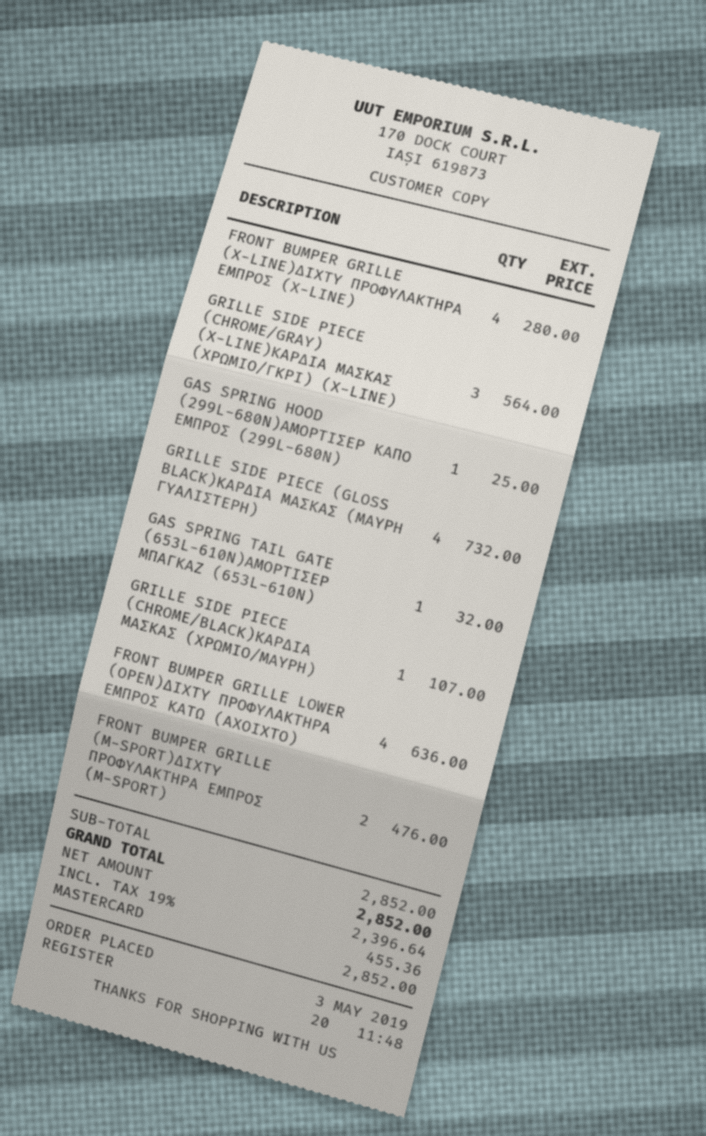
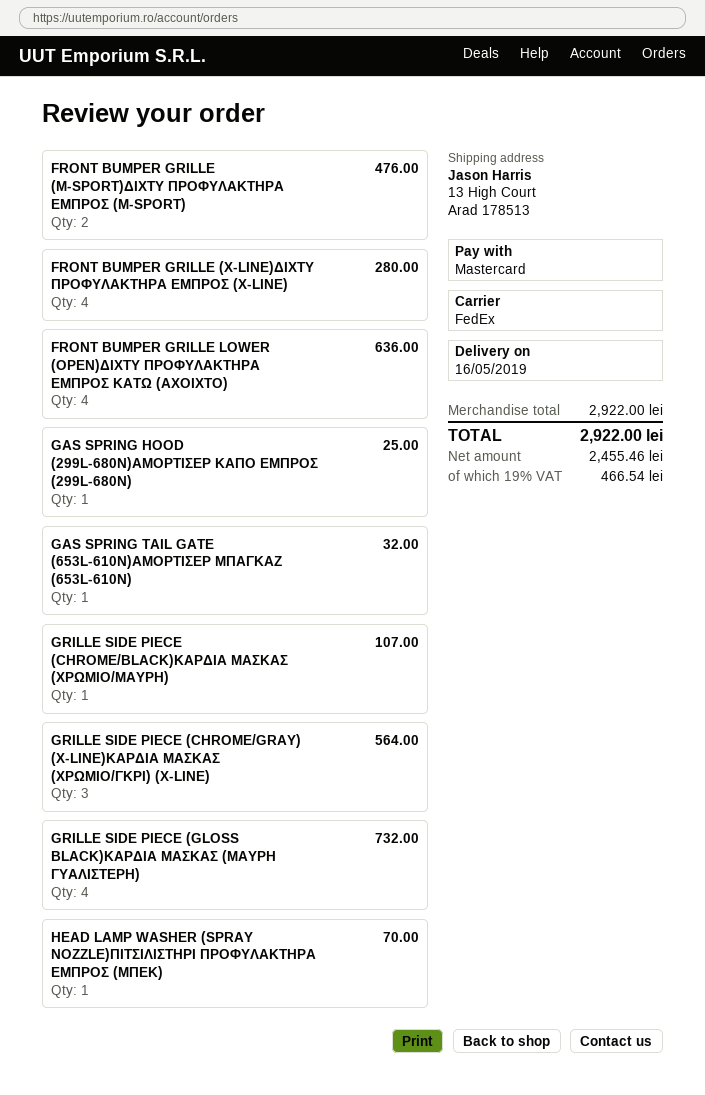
HEAD LAMP WASHER (SPRAY NOZZLE)ΠΙΤΣΙΛΙΣΤΗΡΙ ΠΡΟΦΥΛΑΚΤΗΡΑ ΕΜΠΡΟΣ (ΜΠΕΚ): none -> 1 for 70.00
subtotal: 2852.00 -> 2922.00
net: 2396.64 -> 2455.46
tax: 19% = 455.36 -> 19% = 466.54
total: 2852.00 -> 2922.00

